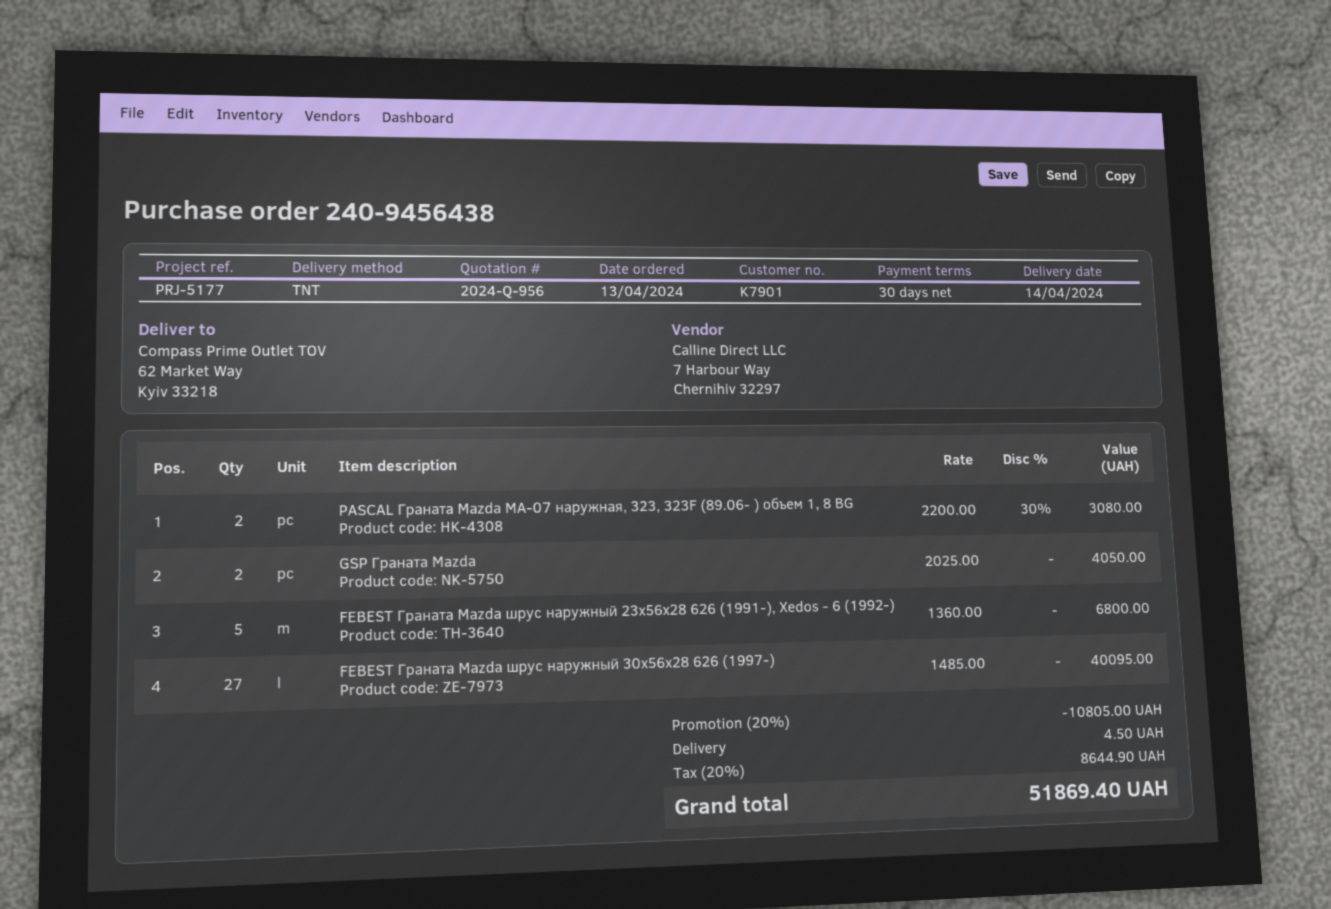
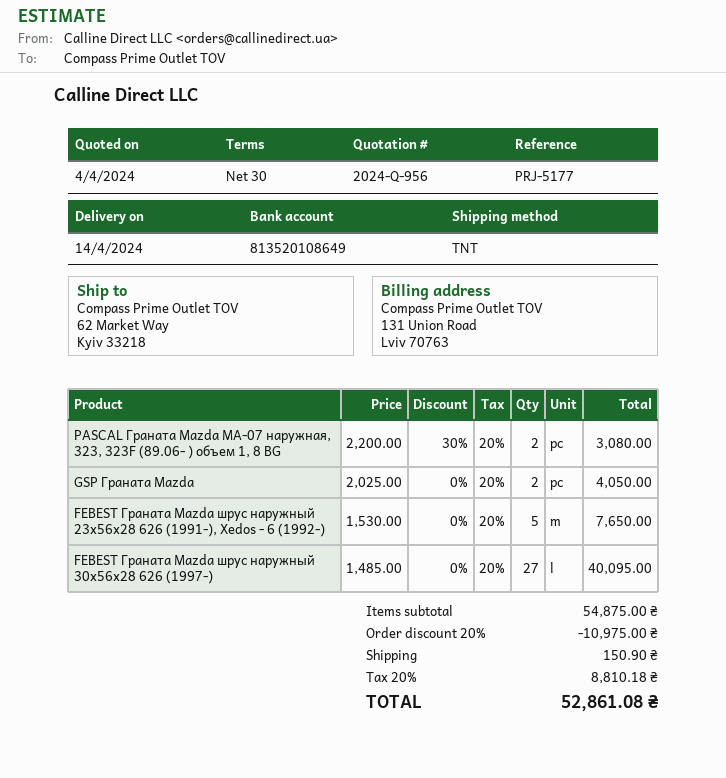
FEBEST Граната Mazda шрус наружный 23x56x28 626 (1991-), Xedos - 6 (1992-): 5 x 1360.00 = 6800.00 -> 5 x 1530.00 = 7650.00
discount: 20% = 10805.00 -> 20% = 10975.00
shipping: 4.50 -> 150.90
tax: 20% = 8644.90 -> 20% = 8810.18
total: 51869.40 -> 52861.08

